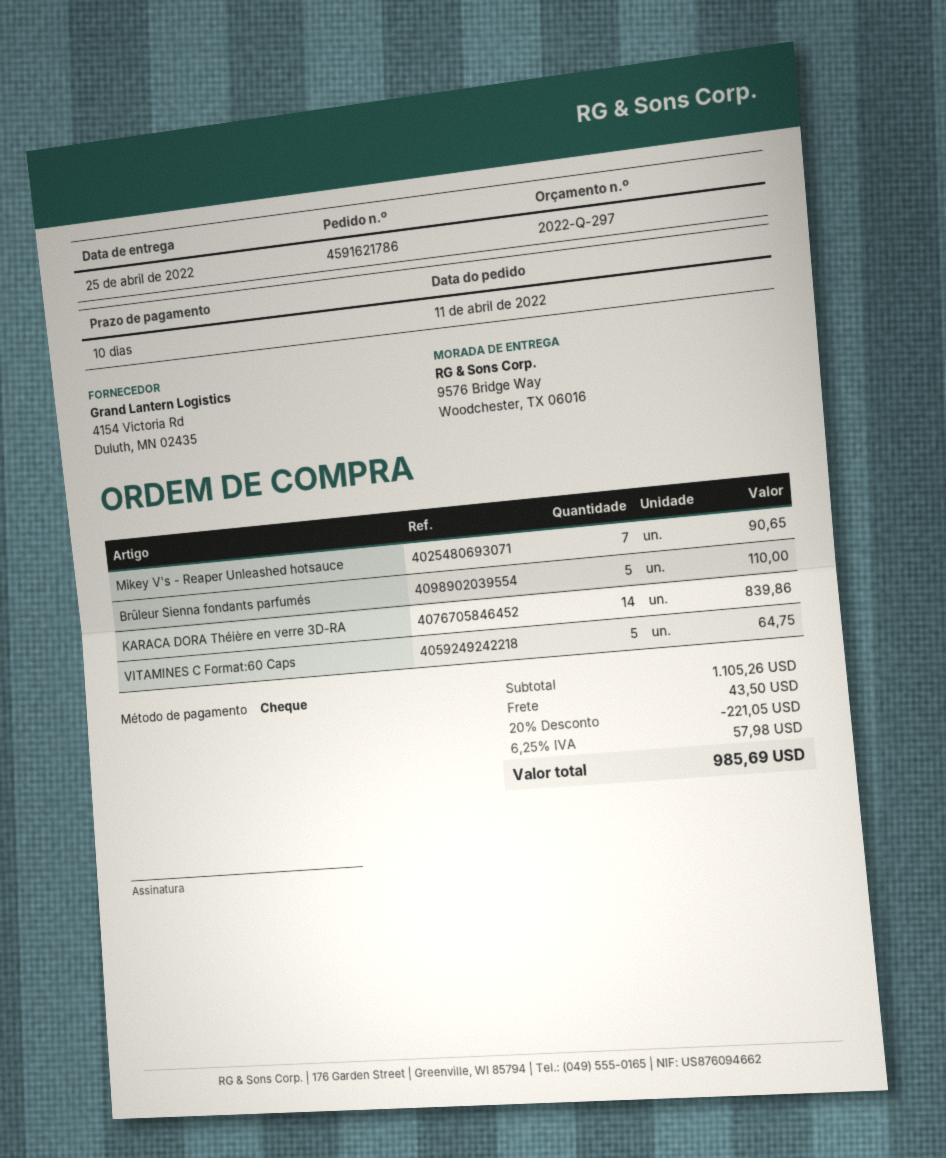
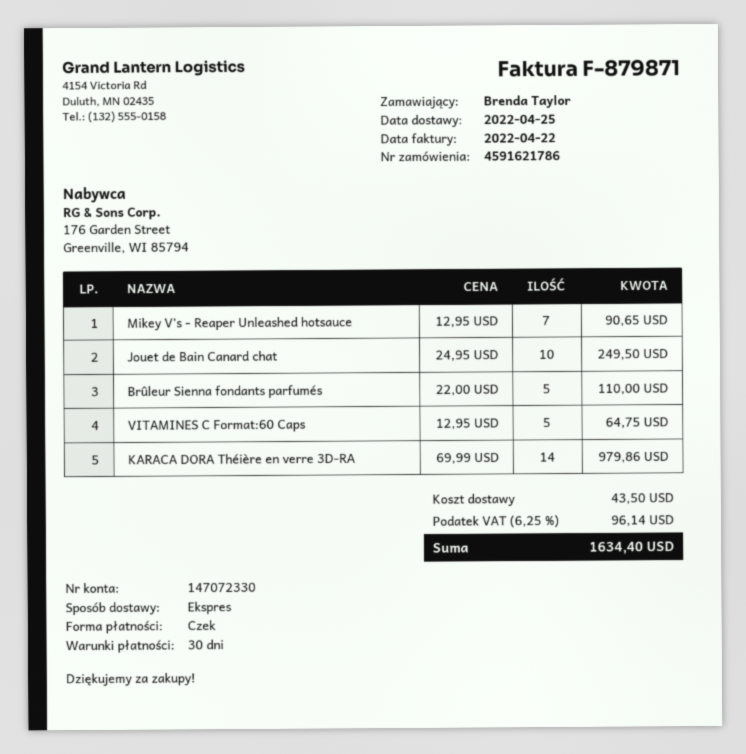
payment terms: 10 days -> 30 days
KARACA DORA Théière en verre 3D-RA: 14 for 839.86 -> 14 for 979.86
Jouet de Bain Canard chat: none -> 10 for 249.50
discount: 20% = 221.05 -> none
tax: 6.25% = 57.98 -> 6.25% = 96.14
total: 985.69 -> 1634.40

